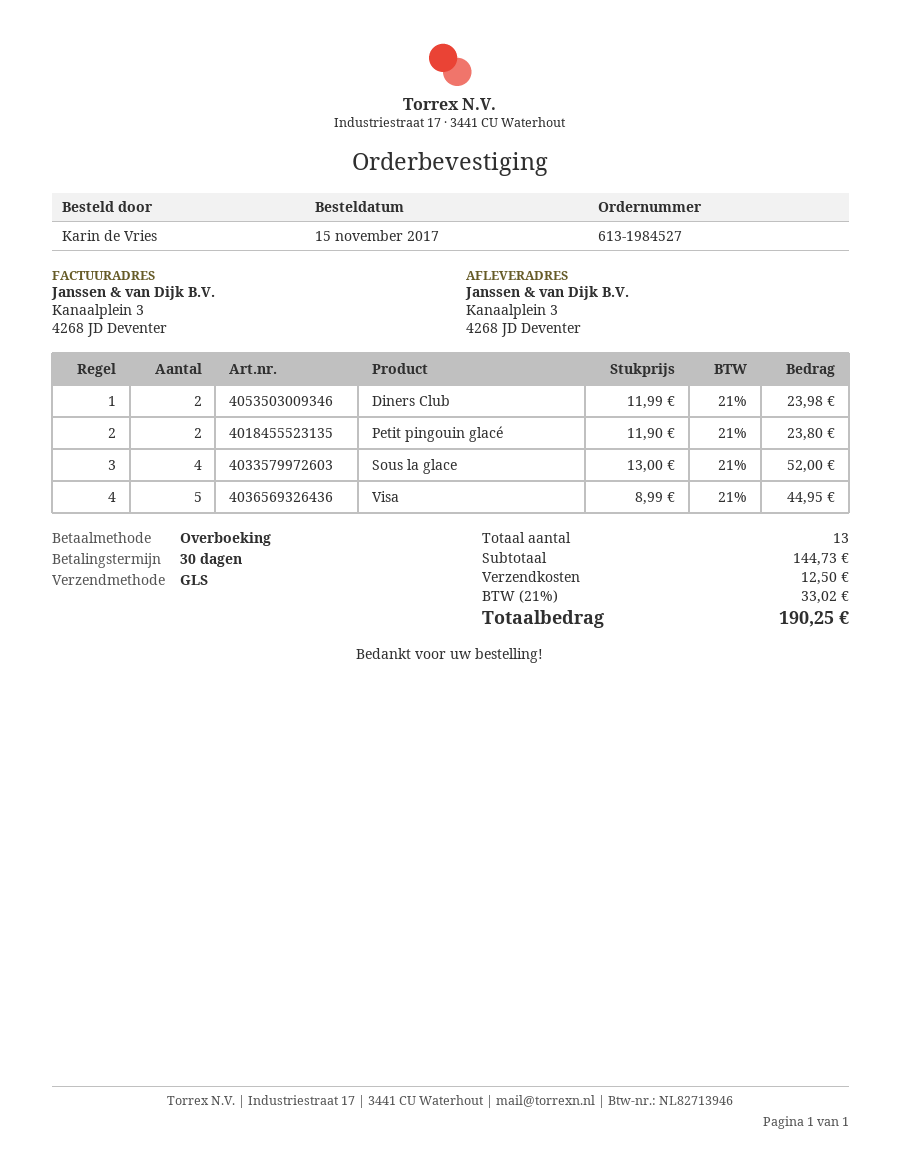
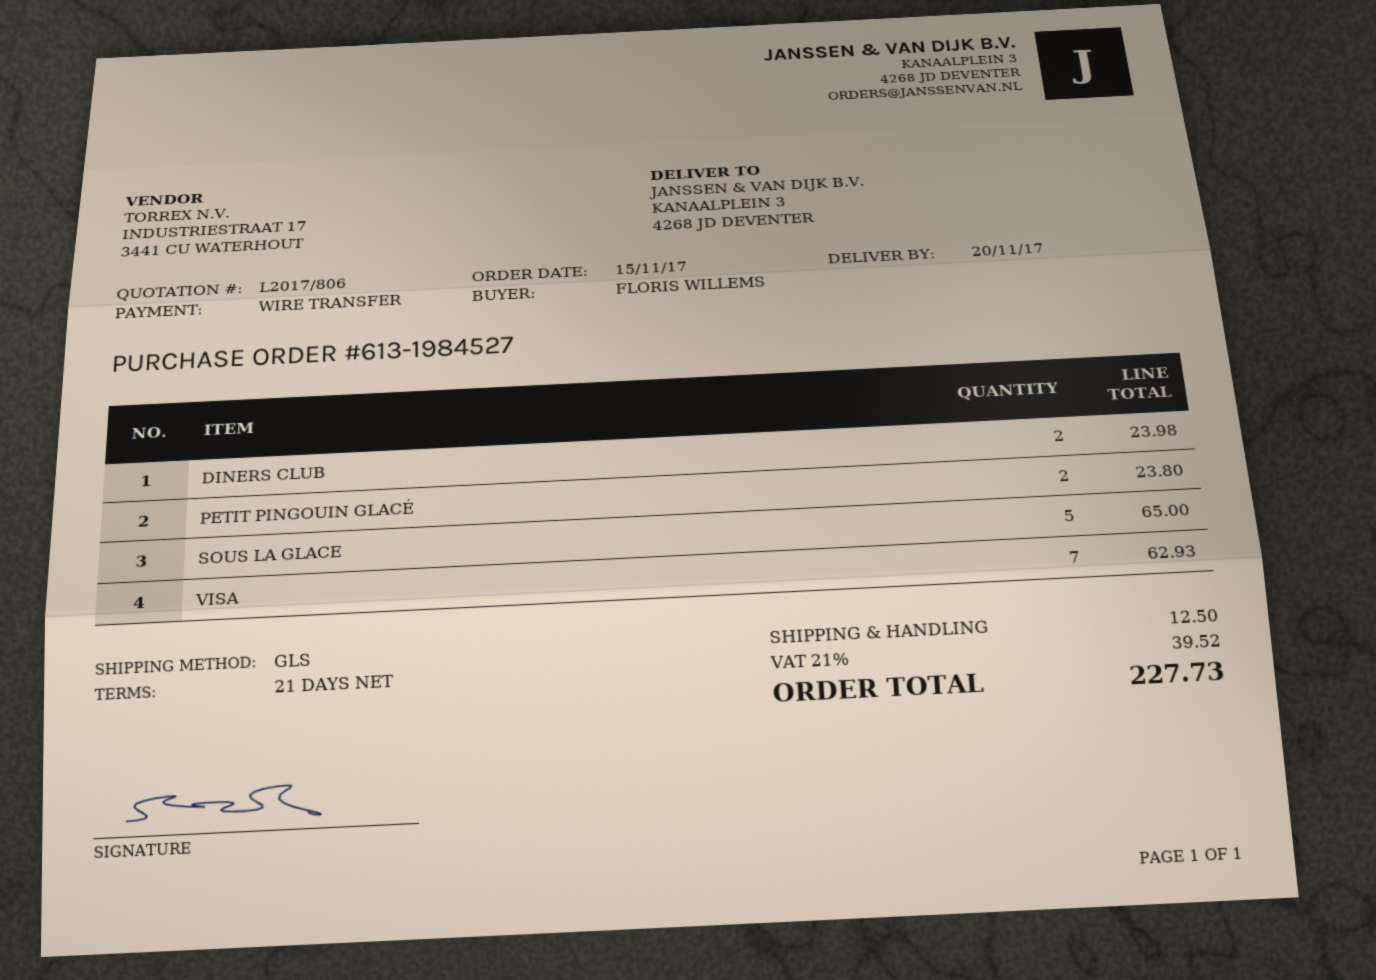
payment terms: 30 days -> 21 days
ordered by: Karin de Vries -> FLORIS WILLEMS
Sous la glace: 4 for 52.00 -> 5 for 65.00
Visa: 5 for 44.95 -> 7 for 62.93
tax: 21% = 33.02 -> 21% = 39.52
total: 190.25 -> 227.73

